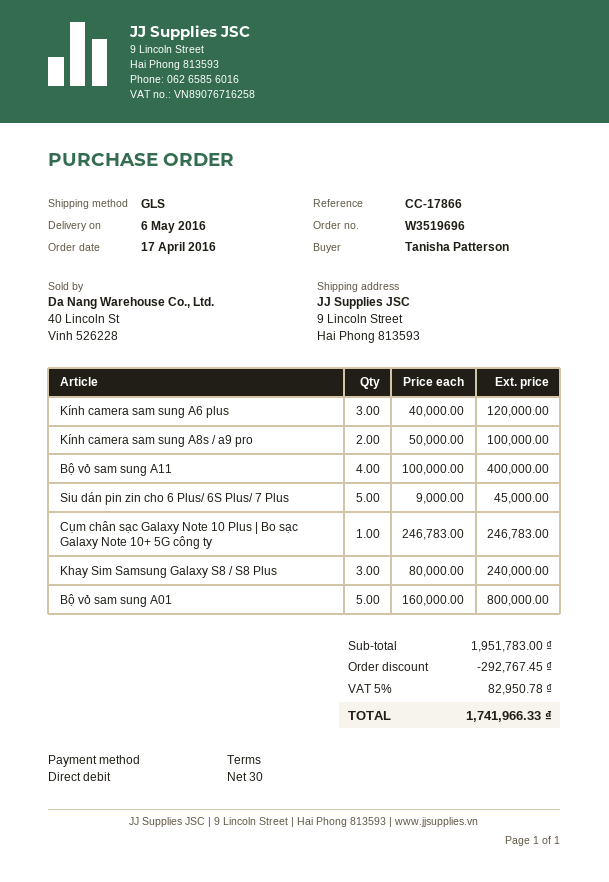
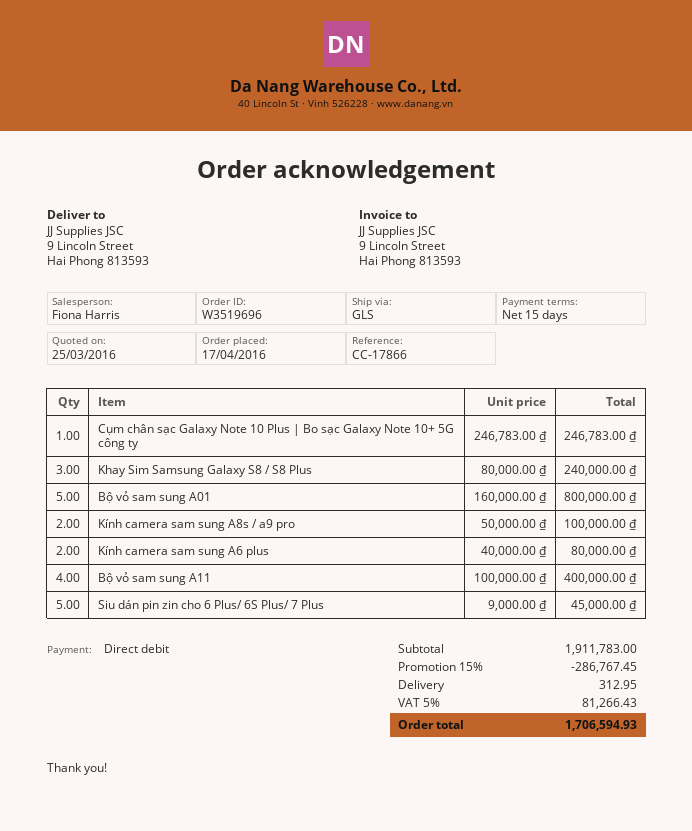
payment terms: 30 days -> 15 days
Kính camera sam sung A6 plus: 3 x 40000.00 = 120000.00 -> 2 x 40000.00 = 80000.00
subtotal: 1951783.00 -> 1911783.00
discount: 292767.45 -> 286767.45
shipping: none -> 312.95
tax: 5% = 82950.78 -> 5% = 81266.43
total: 1741966.33 -> 1706594.93

